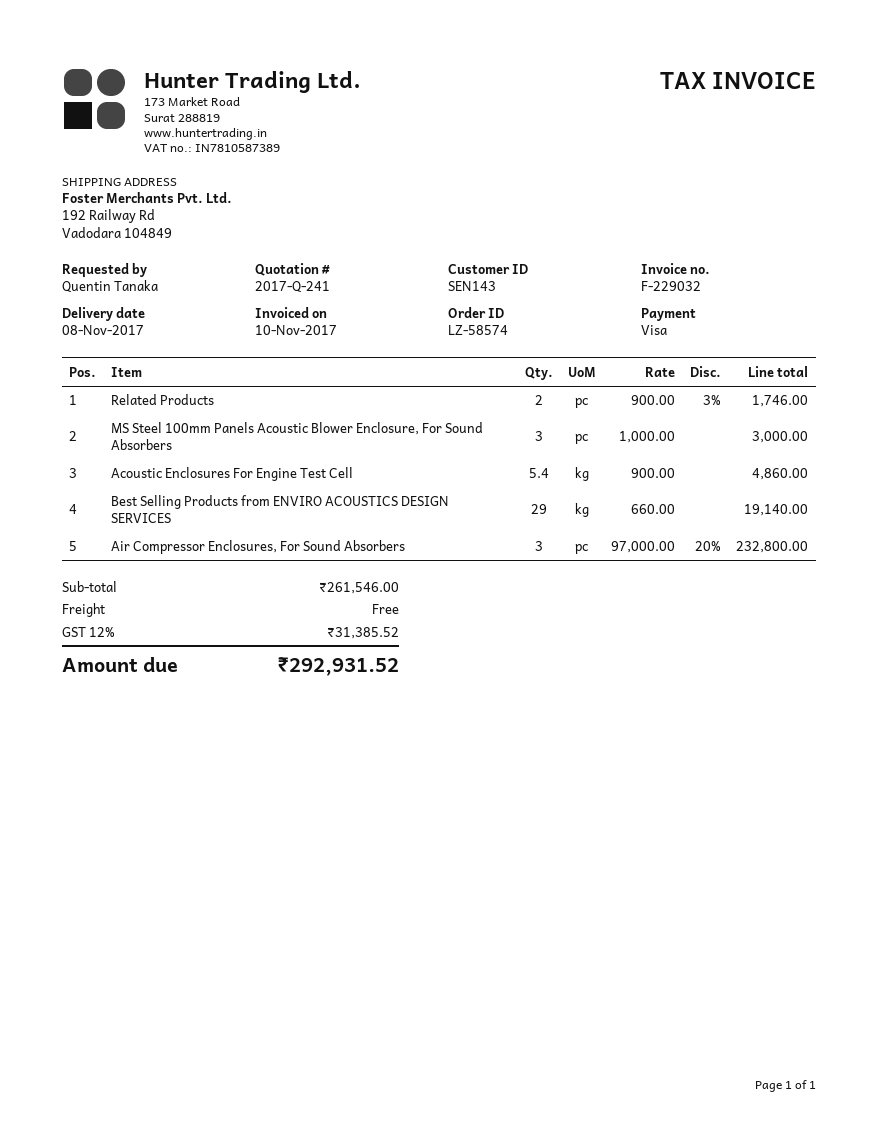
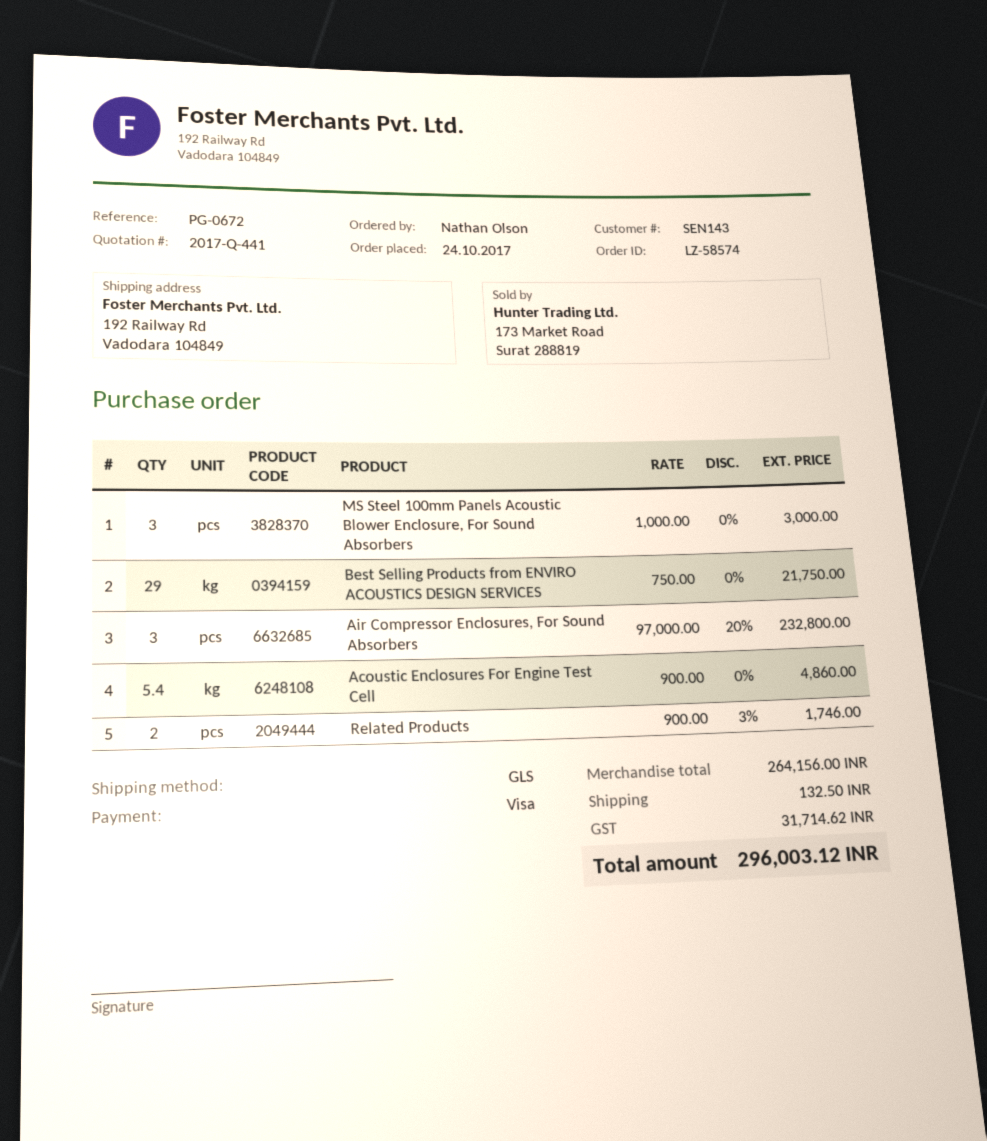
quote number: 2017-Q-241 -> 2017-Q-441
ordered by: Quentin Tanaka -> Nathan Olson
Best Selling Products from ENVIRO ACOUSTICS DESIGN SERVICES: 29 x 660.00 = 19140.00 -> 29 x 750.00 = 21750.00
subtotal: 261546.00 -> 264156.00
shipping: 0.00 -> 132.50
tax: 31385.52 -> 31714.62
total: 292931.52 -> 296003.12

